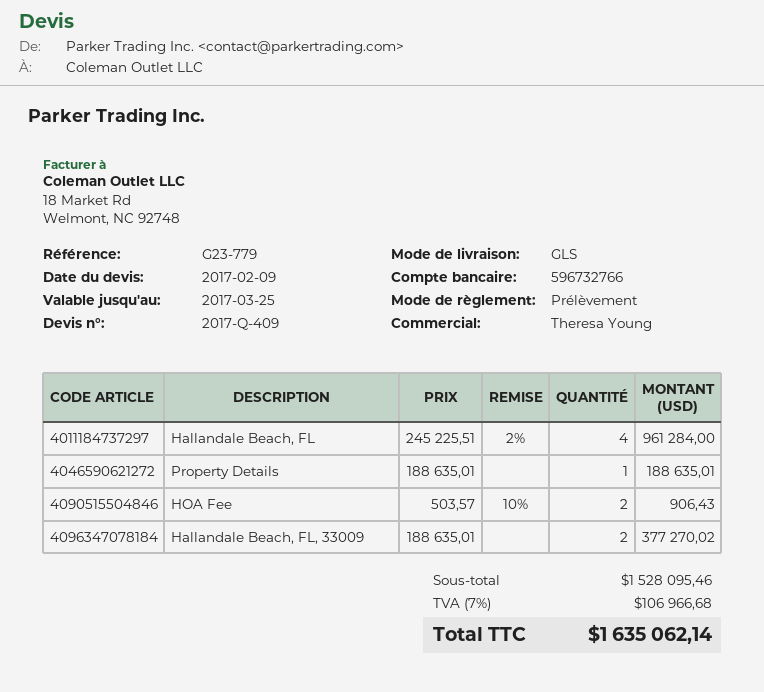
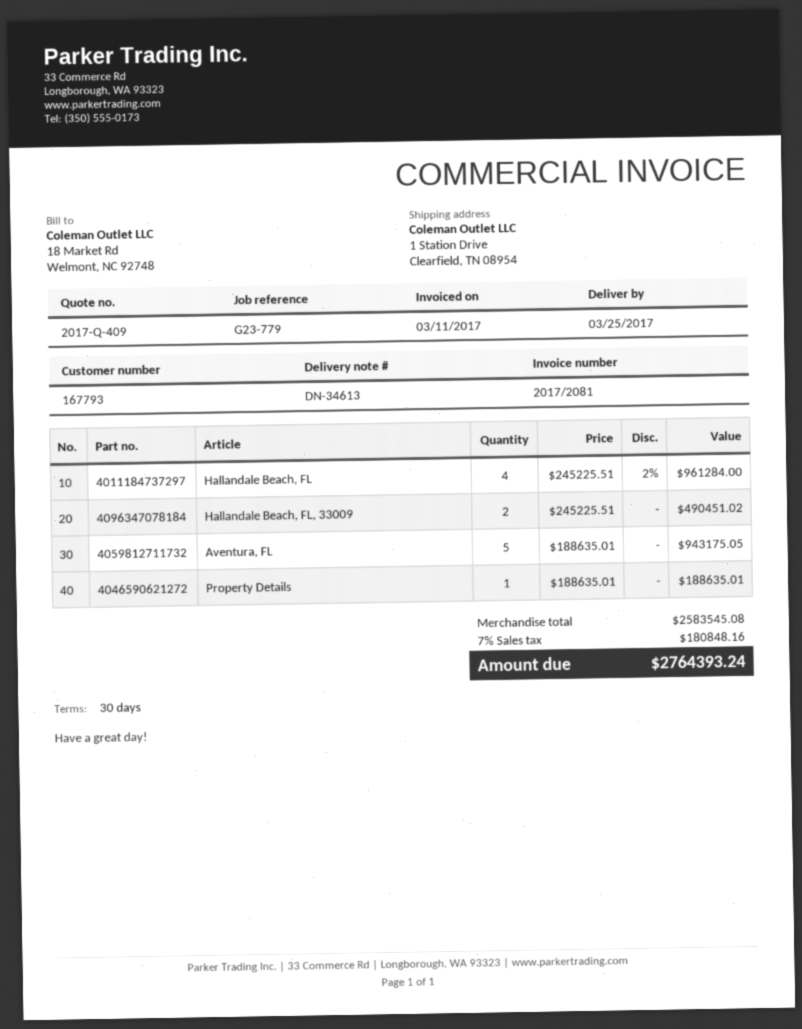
HOA Fee: 2 x 503.57 - 10% = 906.43 -> none
Hallandale Beach, FL, 33009: 2 x 188635.01 = 377270.02 -> 2 x 245225.51 = 490451.02
Aventura, FL: none -> 5 x 188635.01 = 943175.05
subtotal: 1528095.46 -> 2583545.08
tax: 7% = 106966.68 -> 7% = 180848.16
total: 1635062.14 -> 2764393.24

